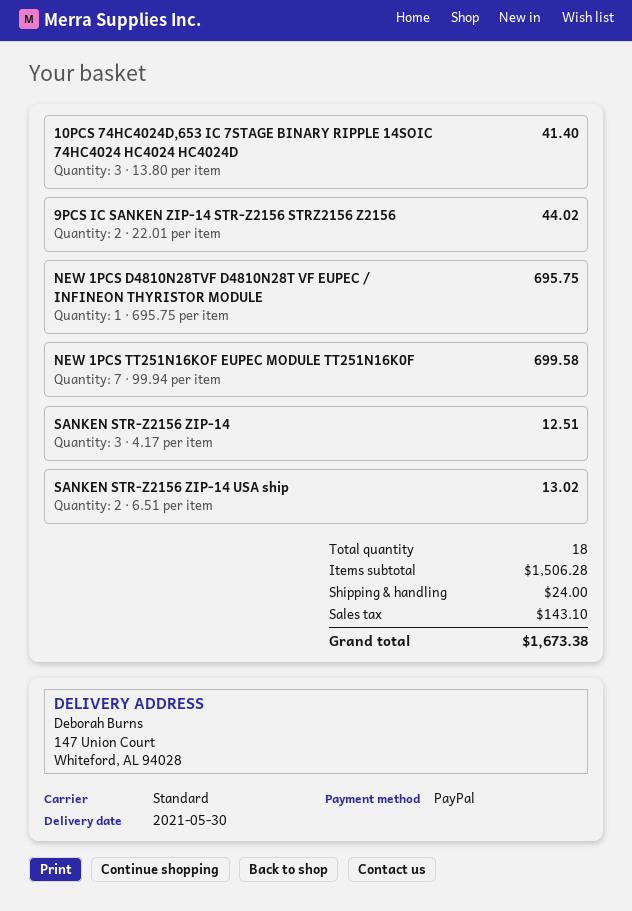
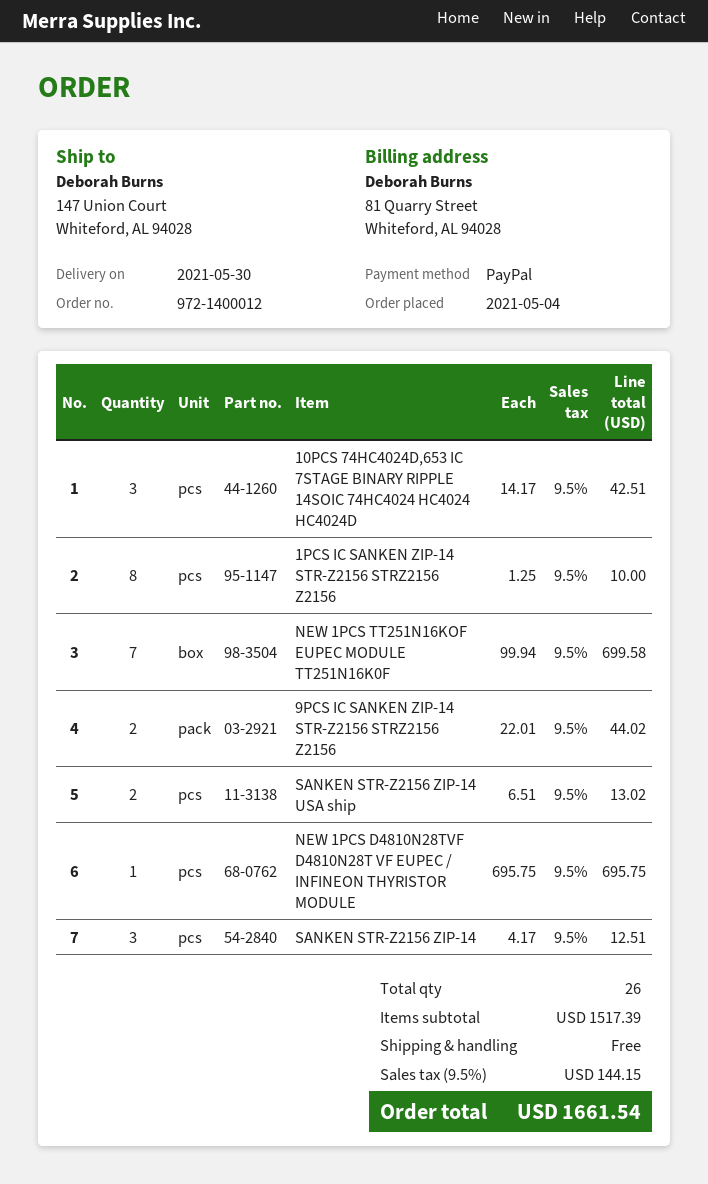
10PCS 74HC4024D,653 IC 7STAGE BINARY RIPPLE 14SOIC 74HC4024 HC4024 HC4024D: 3 x 13.80 = 41.40 -> 3 x 14.17 = 42.51
1PCS IC SANKEN ZIP-14 STR-Z2156 STRZ2156 Z2156: none -> 8 x 1.25 = 10.00
total quantity: 18 -> 26
subtotal: 1506.28 -> 1517.39
shipping: 24.00 -> 0.00
tax: 143.10 -> 144.15
total: 1673.38 -> 1661.54

